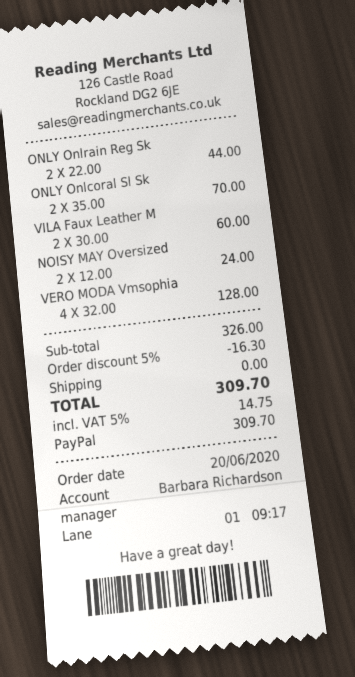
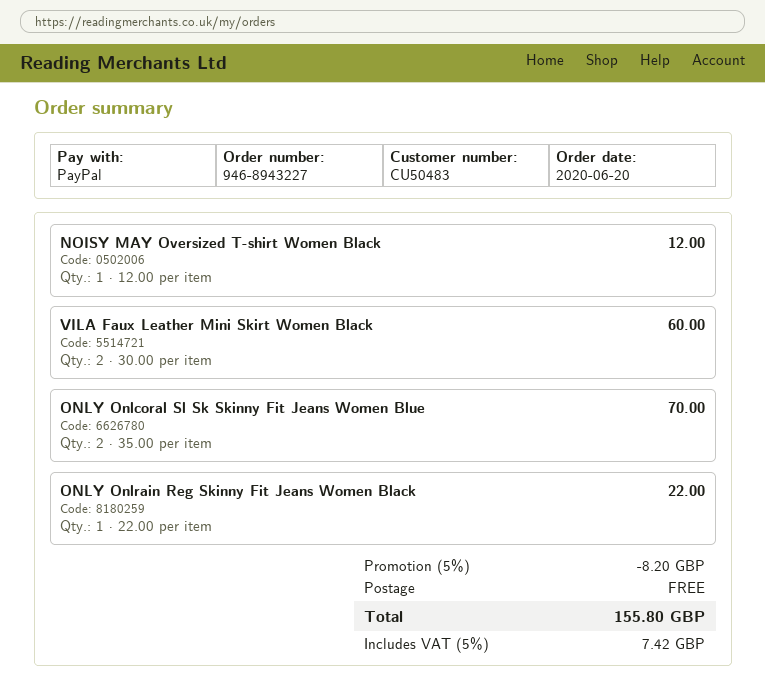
ONLY Onlrain Reg Sk: 2 x 22.00 = 44.00 -> 1 x 22.00 = 22.00
NOISY MAY Oversized: 2 x 12.00 = 24.00 -> 1 x 12.00 = 12.00
VERO MODA Vmsophia: 4 x 32.00 = 128.00 -> none
discount: 5% = 16.30 -> 5% = 8.20
tax: 5% = 14.75 -> 5% = 7.42
total: 309.70 -> 155.80

